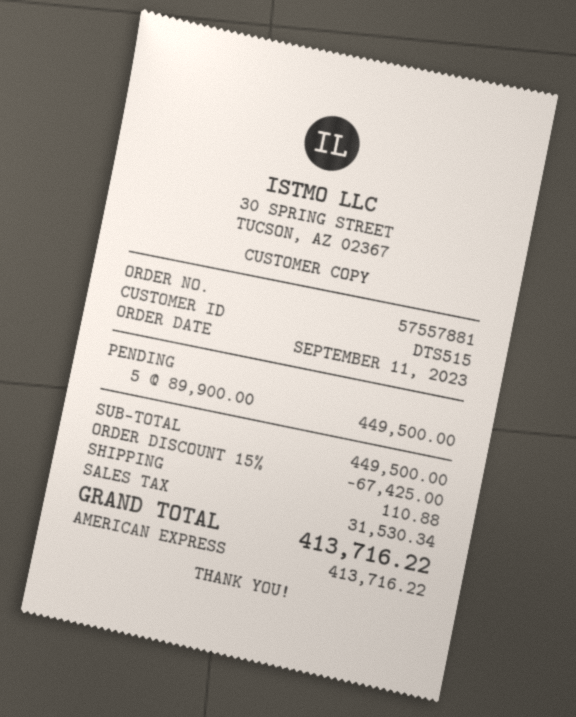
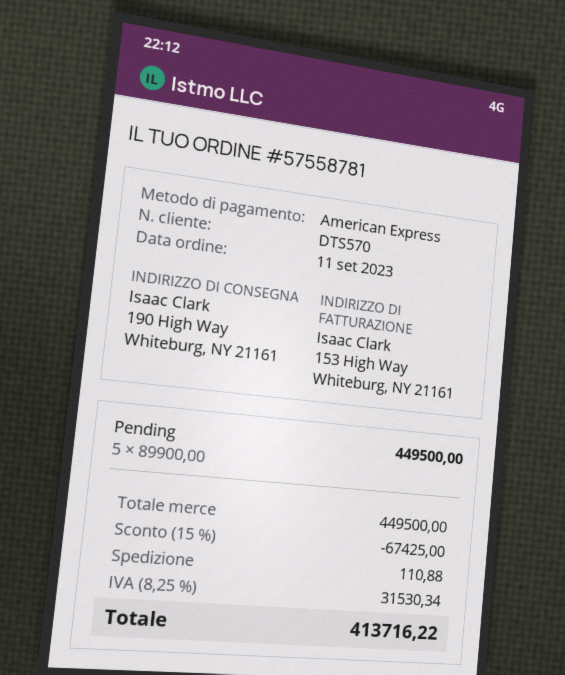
order number: 57557881 -> 57558781
customer number: DTS515 -> DTS570

